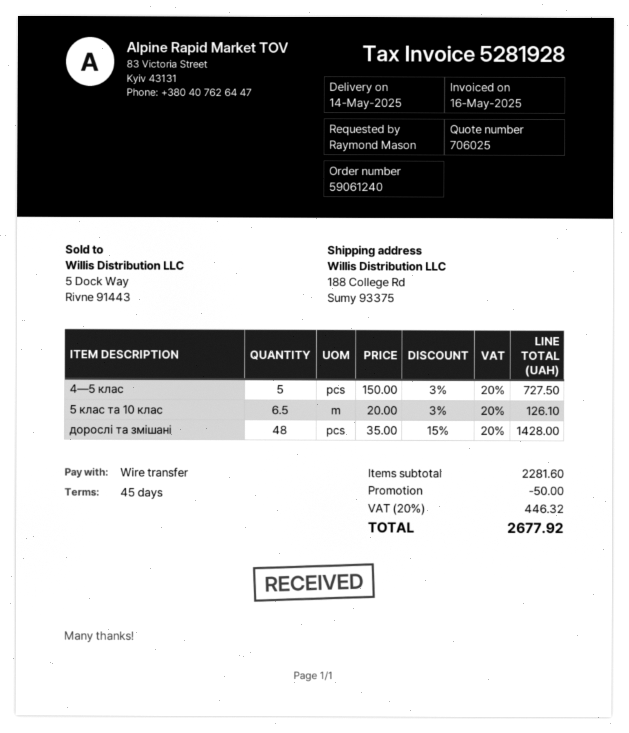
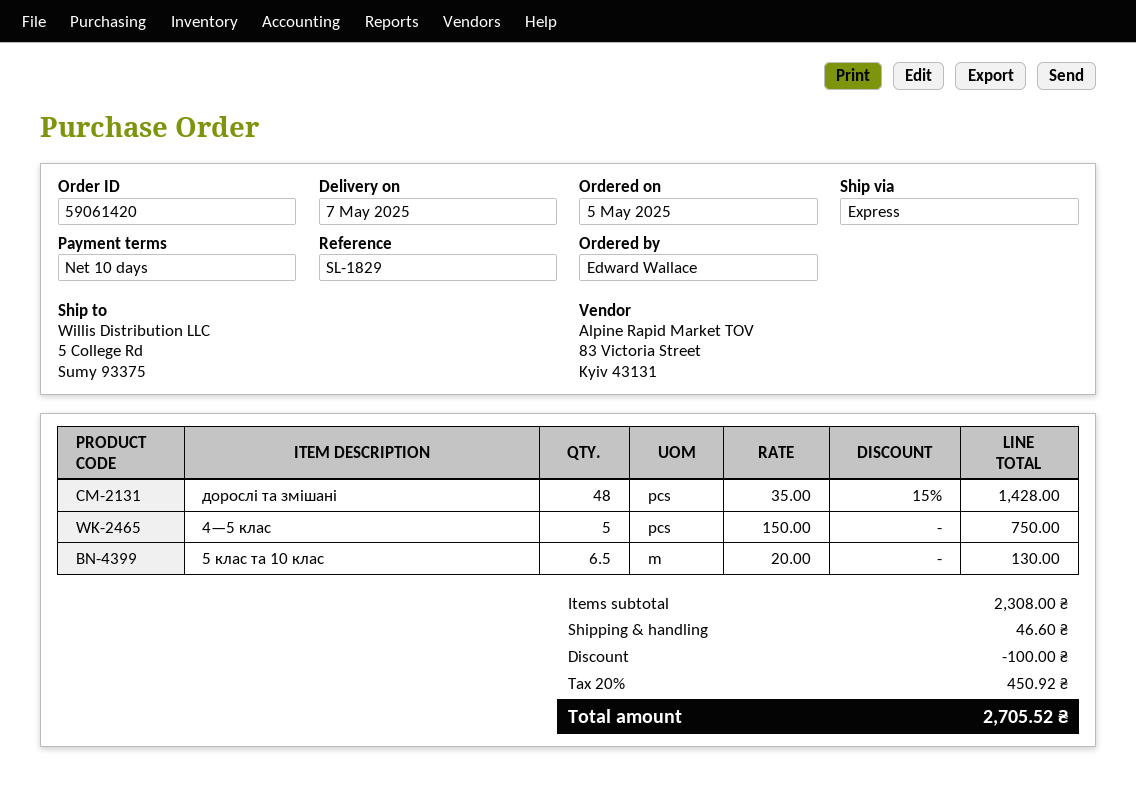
order number: 59061240 -> 59061420
delivery date: 2025-05-14 -> 2025-05-07
payment terms: 45 days -> 10 days
ordered by: Raymond Mason -> Edward Wallace
ship to: 188 College Rd, Sumy 93375 -> 5 College Rd, Sumy 93375
4—5 клас: 5 x 150.00 - 3% = 727.50 -> 5 x 150.00 = 750.00
5 клас та 10 клас: 6.5 x 20.00 - 3% = 126.10 -> 6.5 x 20.00 = 130.00
subtotal: 2281.60 -> 2308.00
discount: 50.00 -> 100.00
shipping: none -> 46.60
tax: 20% = 446.32 -> 20% = 450.92
total: 2677.92 -> 2705.52

